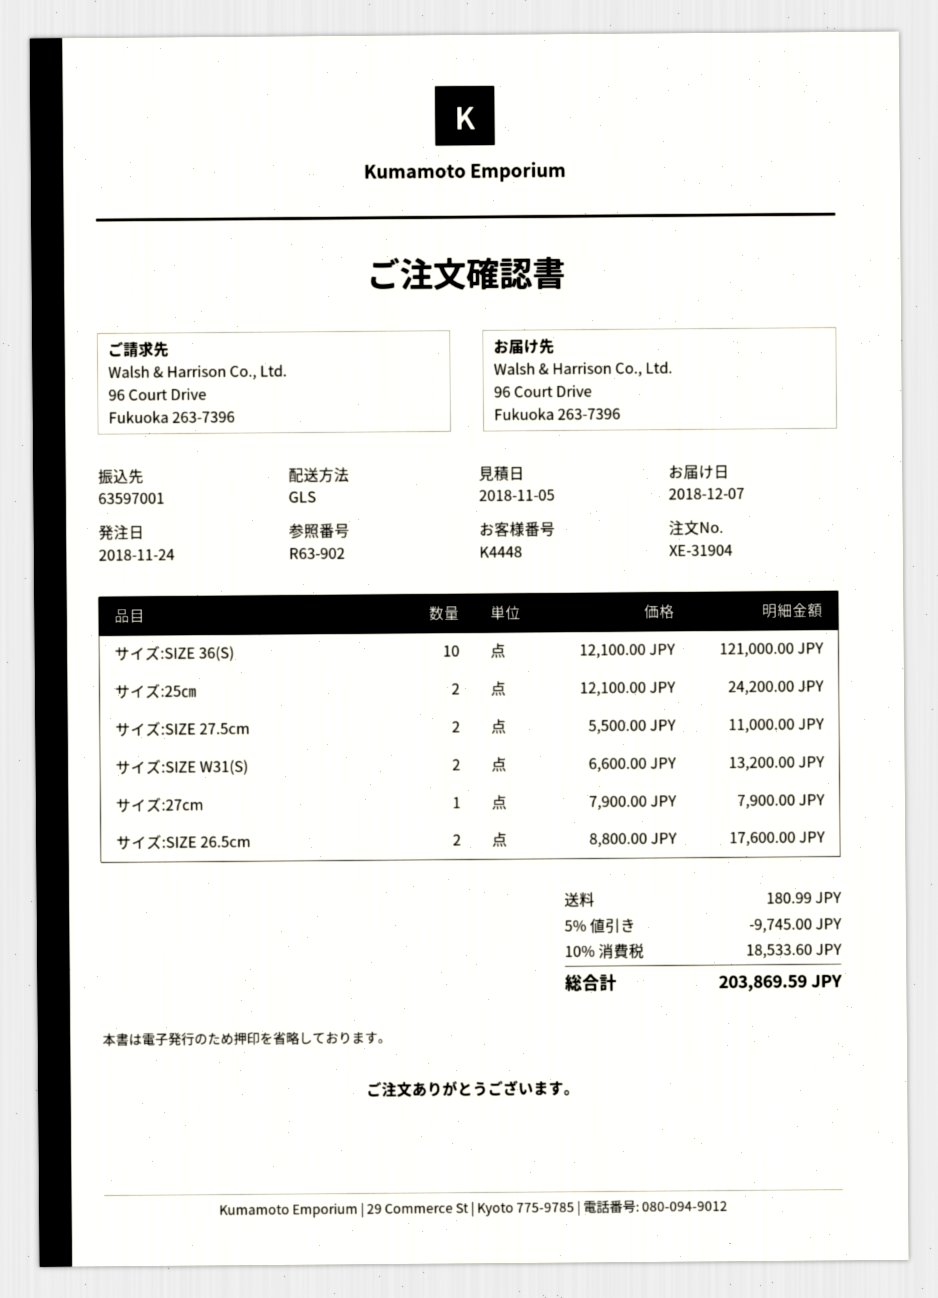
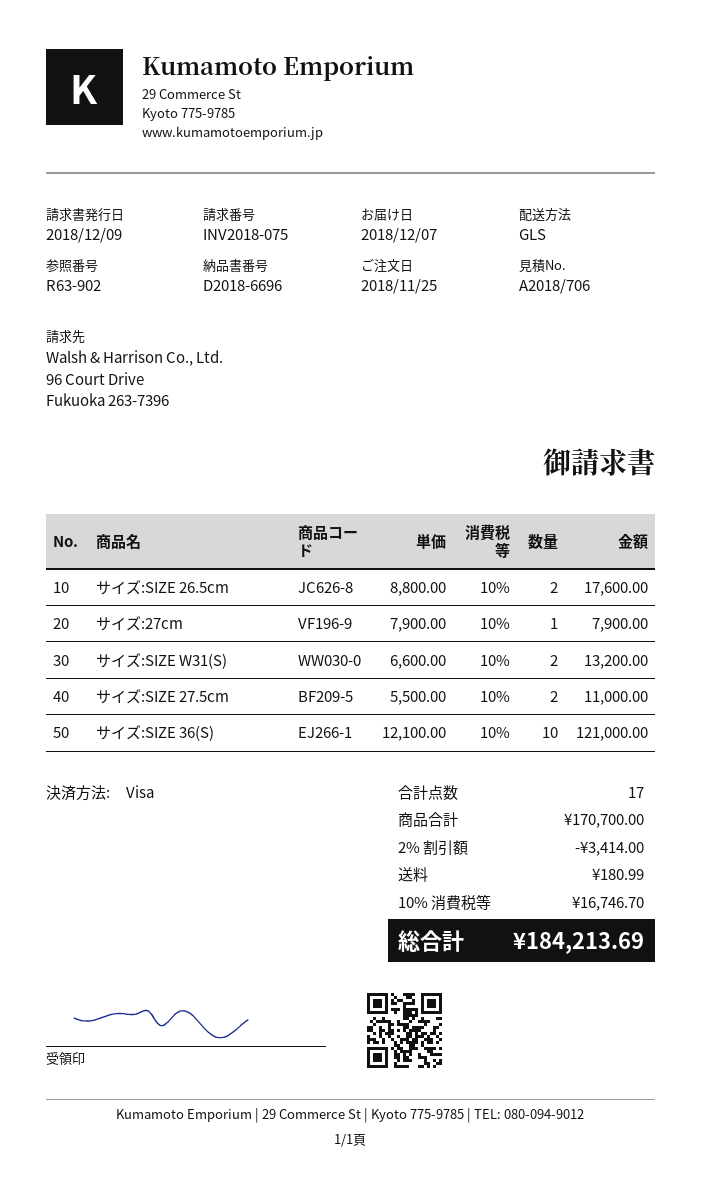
order date: 2018-11-24 -> 2018-11-25
サイズ:25㎝: 2 x 12100.00 = 24200.00 -> none
discount: 5% = 9745.00 -> 2% = 3414.00
tax: 10% = 18533.60 -> 10% = 16746.70
total: 203869.59 -> 184213.69

